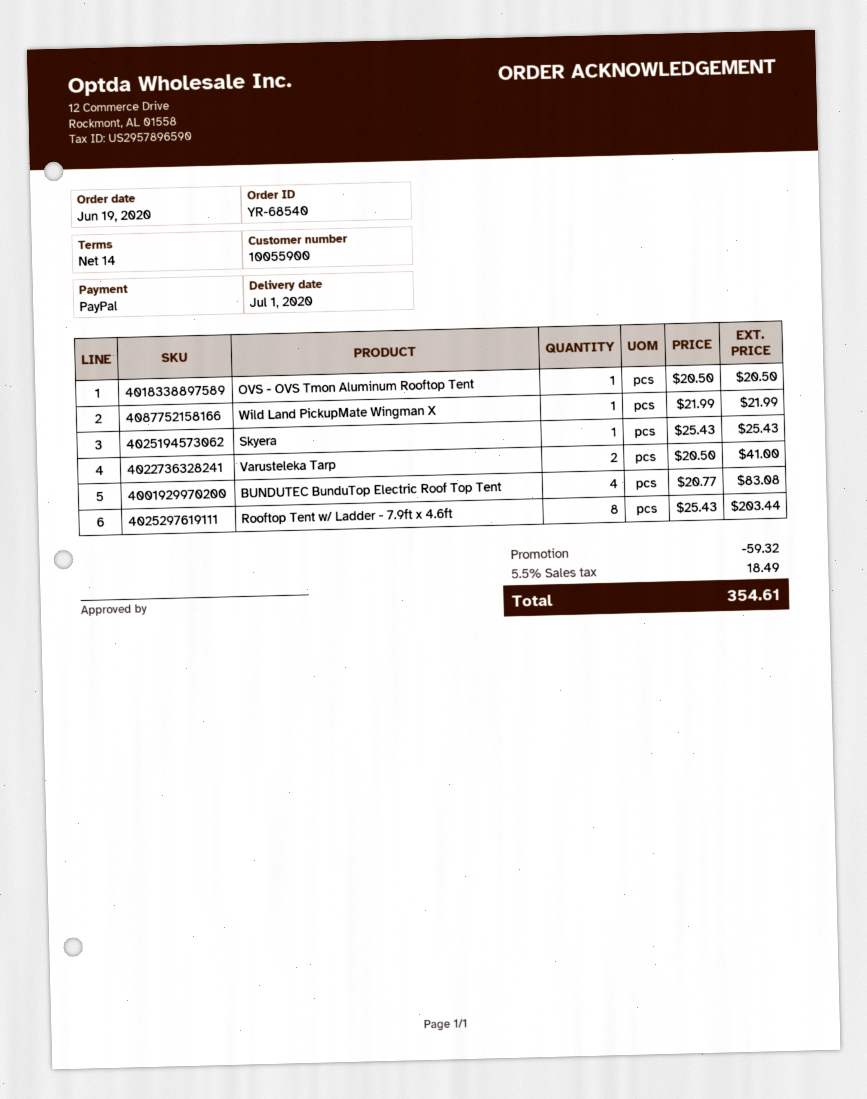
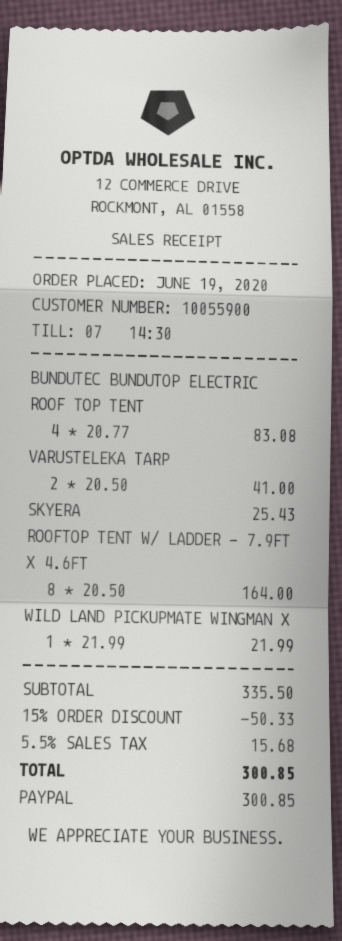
OVS - OVS Tmon Aluminum Rooftop Tent: 1 x 20.50 = 20.50 -> none
Rooftop Tent w/ Ladder - 7.9ft x 4.6ft: 8 x 25.43 = 203.44 -> 8 x 20.50 = 164.00
discount: 59.32 -> 50.33
tax: 5.5% = 18.49 -> 5.5% = 15.68
total: 354.61 -> 300.85

